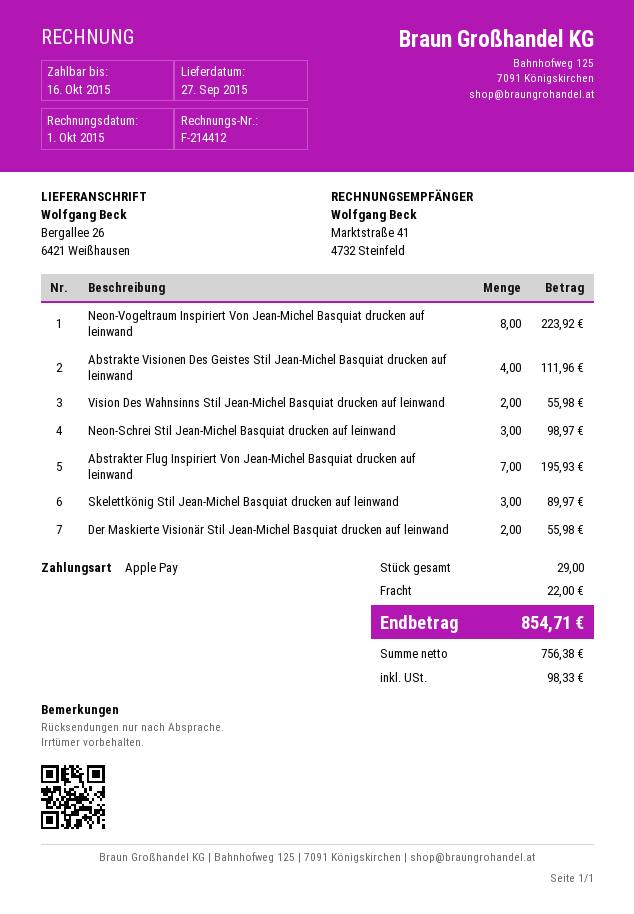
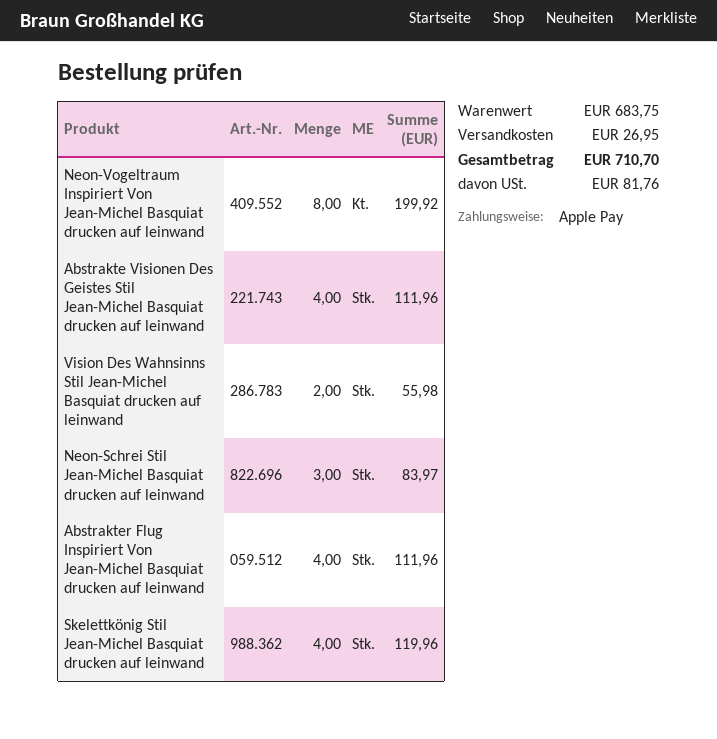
Neon-Vogeltraum Inspiriert Von Jean-Michel Basquiat drucken auf leinwand: 8 for 223.92 -> 8 for 199.92
Neon-Schrei Stil Jean-Michel Basquiat drucken auf leinwand: 3 for 98.97 -> 3 for 83.97
Abstrakter Flug Inspiriert Von Jean-Michel Basquiat drucken auf leinwand: 7 for 195.93 -> 4 for 111.96
Skelettkönig Stil Jean-Michel Basquiat drucken auf leinwand: 3 for 89.97 -> 4 for 119.96
Der Maskierte Visionär Stil Jean-Michel Basquiat drucken auf leinwand: 2 for 55.98 -> none
shipping: 22.00 -> 26.95
tax: 98.33 -> 81.76
total: 854.71 -> 710.70

